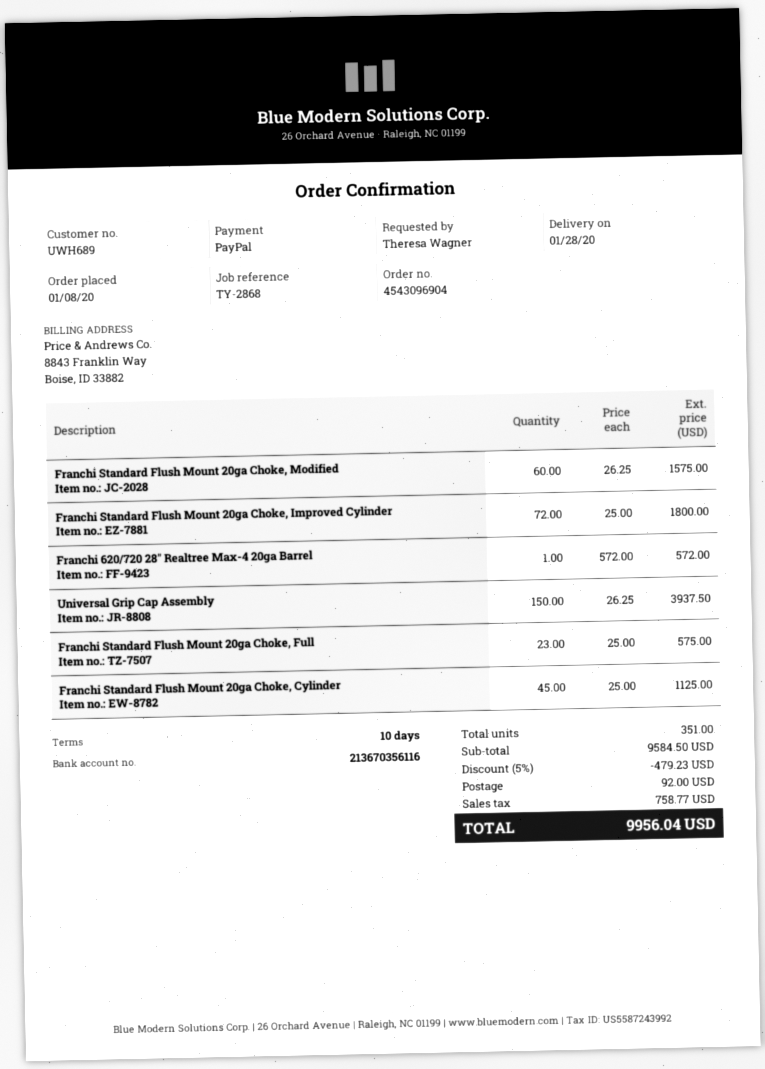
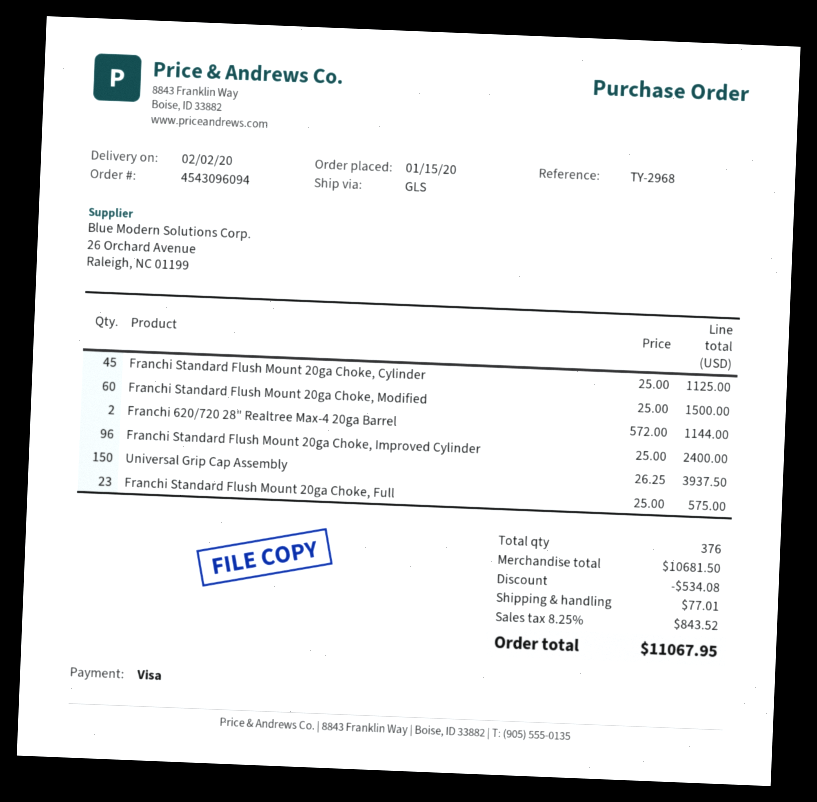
order number: 4543096904 -> 4543096094
order date: 2020-01-08 -> 2020-01-15
delivery date: 2020-01-28 -> 2020-02-02
reference: TY-2868 -> TY-2968
payment method: PayPal -> Visa
Franchi Standard Flush Mount 20ga Choke, Modified: 60 x 26.25 = 1575.00 -> 60 x 25.00 = 1500.00
Franchi Standard Flush Mount 20ga Choke, Improved Cylinder: 72 x 25.00 = 1800.00 -> 96 x 25.00 = 2400.00
Franchi 620/720 28" Realtree Max-4 20ga Barrel: 1 x 572.00 = 572.00 -> 2 x 572.00 = 1144.00
total quantity: 351 -> 376
subtotal: 9584.50 -> 10681.50
discount: 479.23 -> 534.08
shipping: 92.00 -> 77.01
tax: 758.77 -> 843.52
total: 9956.04 -> 11067.95

